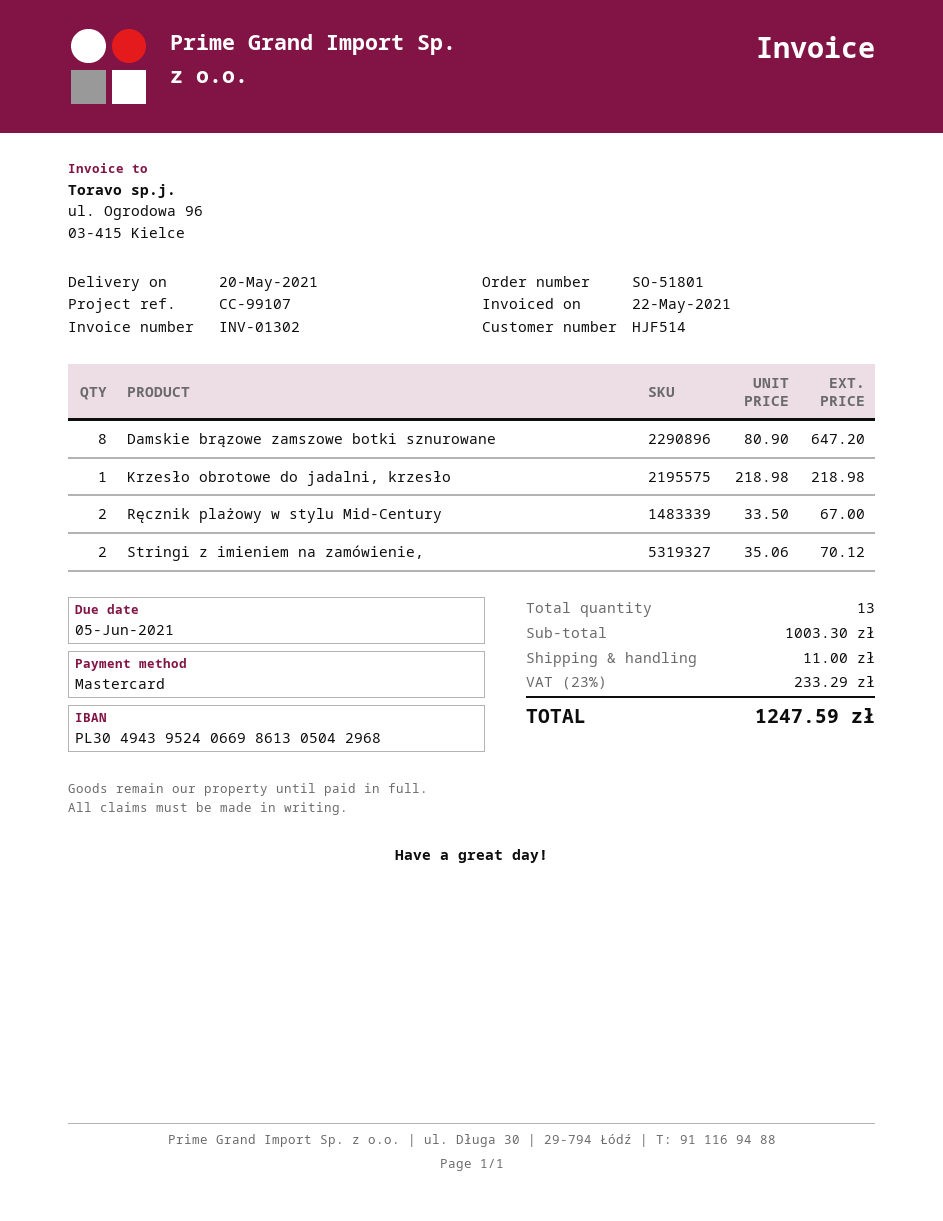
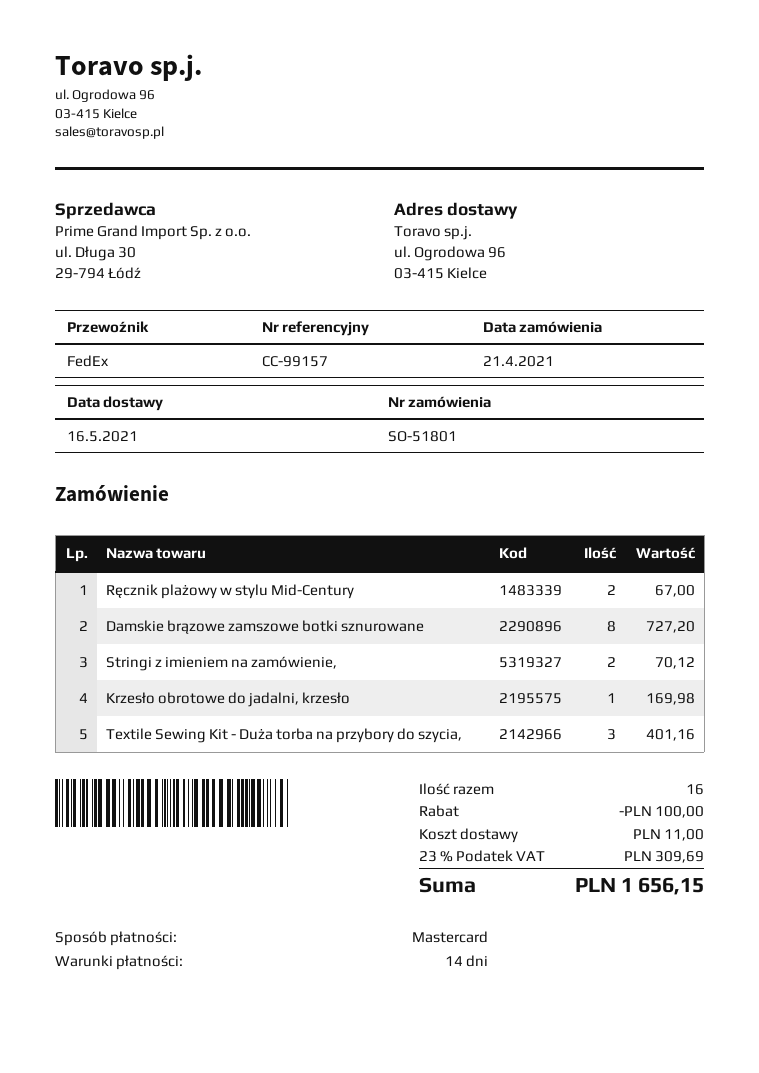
delivery date: 2021-05-20 -> 2021-05-16
reference: CC-99107 -> CC-99157
Damskie brązowe zamszowe botki sznurowane: 8 for 647.20 -> 8 for 727.20
Krzesło obrotowe do jadalni, krzesło: 1 for 218.98 -> 1 for 169.98
Textile Sewing Kit - Duża torba na przybory do szycia,: none -> 3 for 401.16
total quantity: 13 -> 16
discount: none -> 100.00
tax: 23% = 233.29 -> 23% = 309.69
total: 1247.59 -> 1656.15

